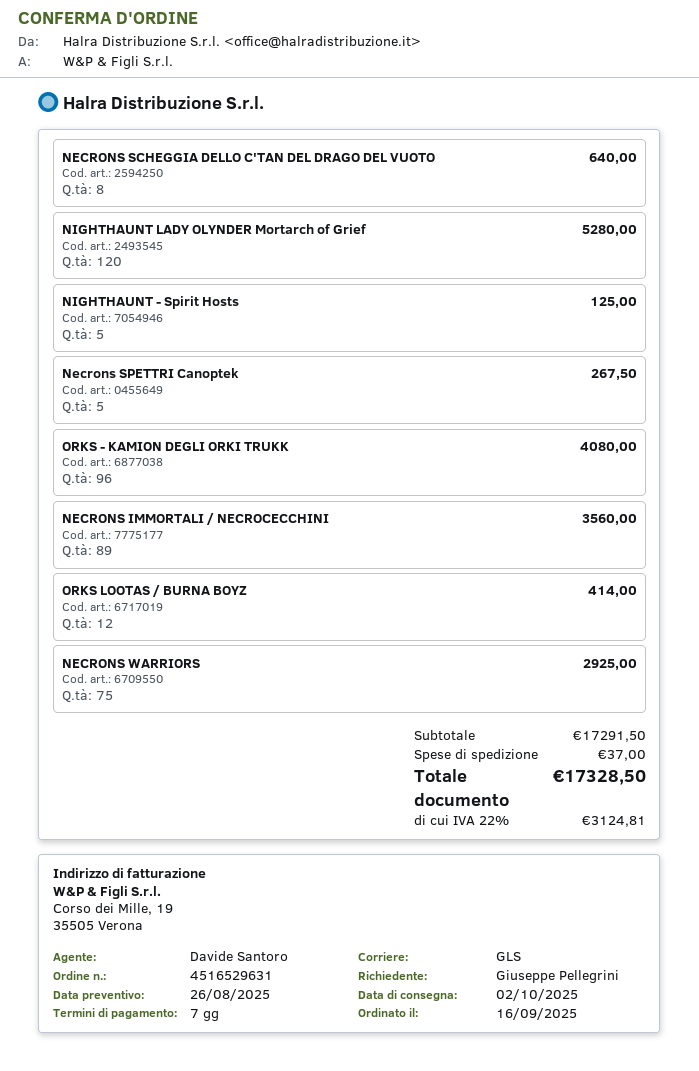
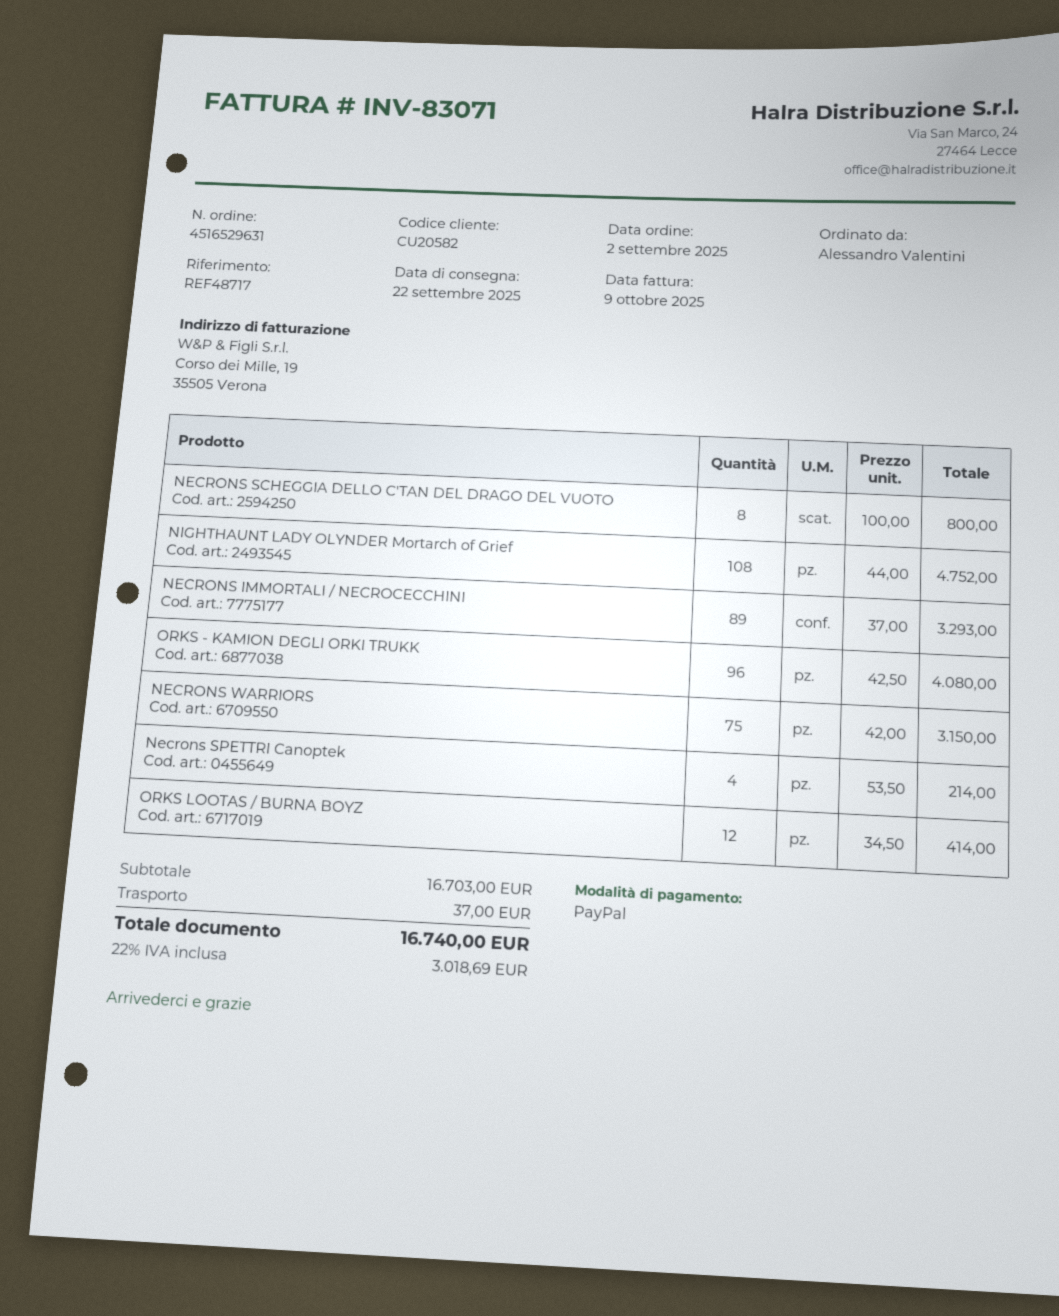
order date: 2025-09-16 -> 2025-09-02
delivery date: 2025-10-02 -> 2025-09-22
ordered by: Giuseppe Pellegrini -> Alessandro Valentini
NECRONS SCHEGGIA DELLO C'TAN DEL DRAGO DEL VUOTO: 8 for 640.00 -> 8 for 800.00
NIGHTHAUNT LADY OLYNDER Mortarch of Grief: 120 for 5280.00 -> 108 for 4752.00
NIGHTHAUNT - Spirit Hosts: 5 for 125.00 -> none
Necrons SPETTRI Canoptek: 5 for 267.50 -> 4 for 214.00
NECRONS IMMORTALI / NECROCECCHINI: 89 for 3560.00 -> 89 for 3293.00
NECRONS WARRIORS: 75 for 2925.00 -> 75 for 3150.00
subtotal: 17291.50 -> 16703.00
tax: 22% = 3124.81 -> 22% = 3018.69
total: 17328.50 -> 16740.00

